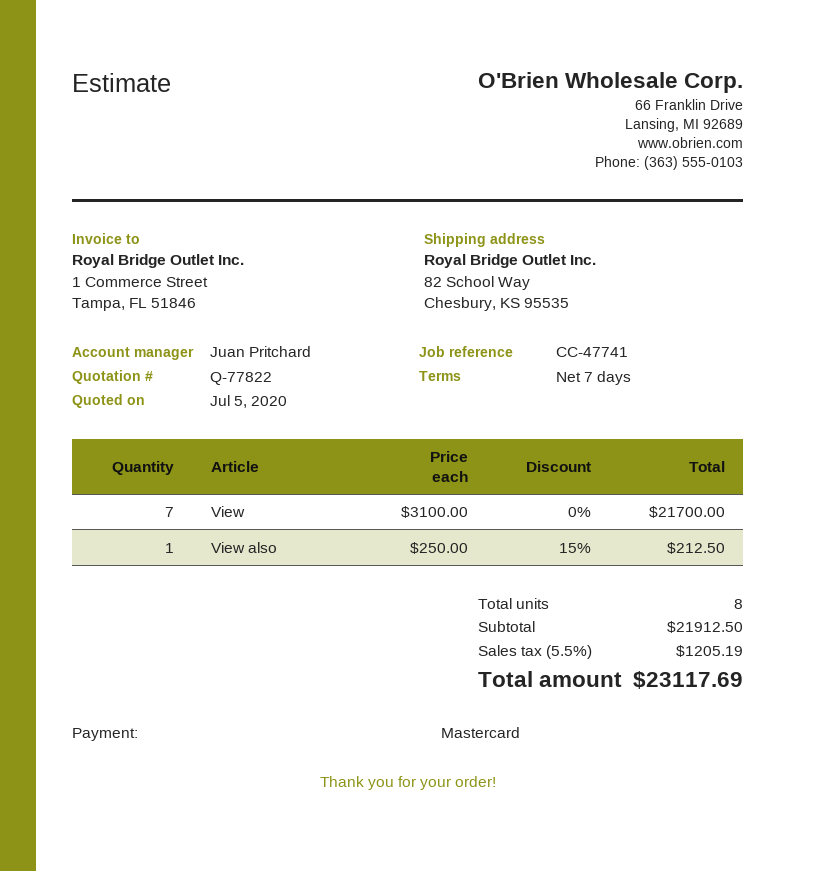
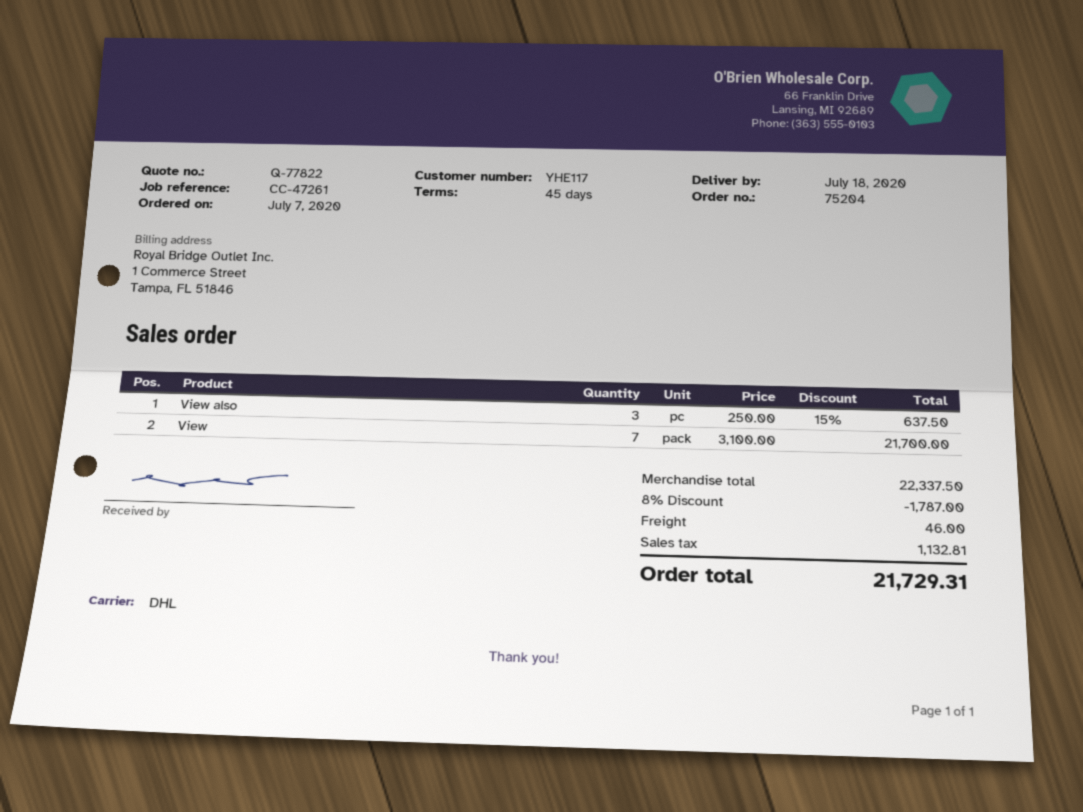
payment terms: 7 days -> 45 days
reference: CC-47741 -> CC-47261
View also: 1 x 250.00 - 15% = 212.50 -> 3 x 250.00 - 15% = 637.50
subtotal: 21912.50 -> 22337.50
discount: none -> 8% = 1787.00
shipping: none -> 46.00
tax: 1205.19 -> 1132.81
total: 23117.69 -> 21729.31

